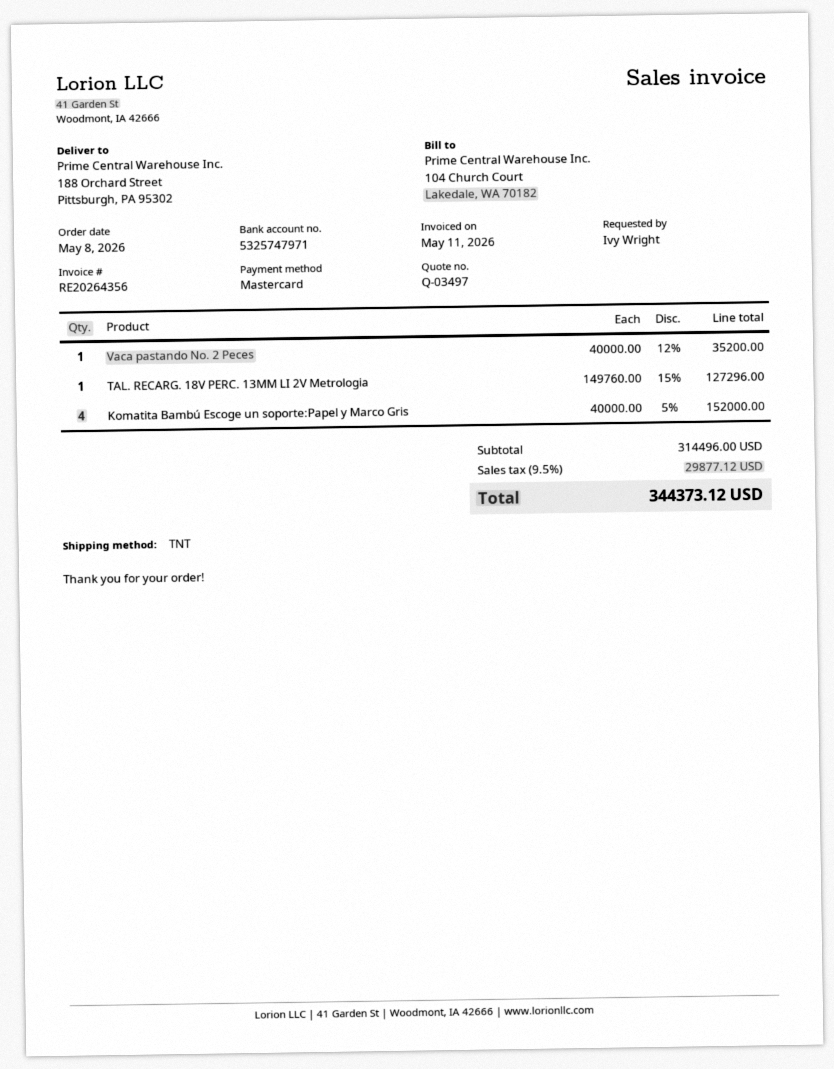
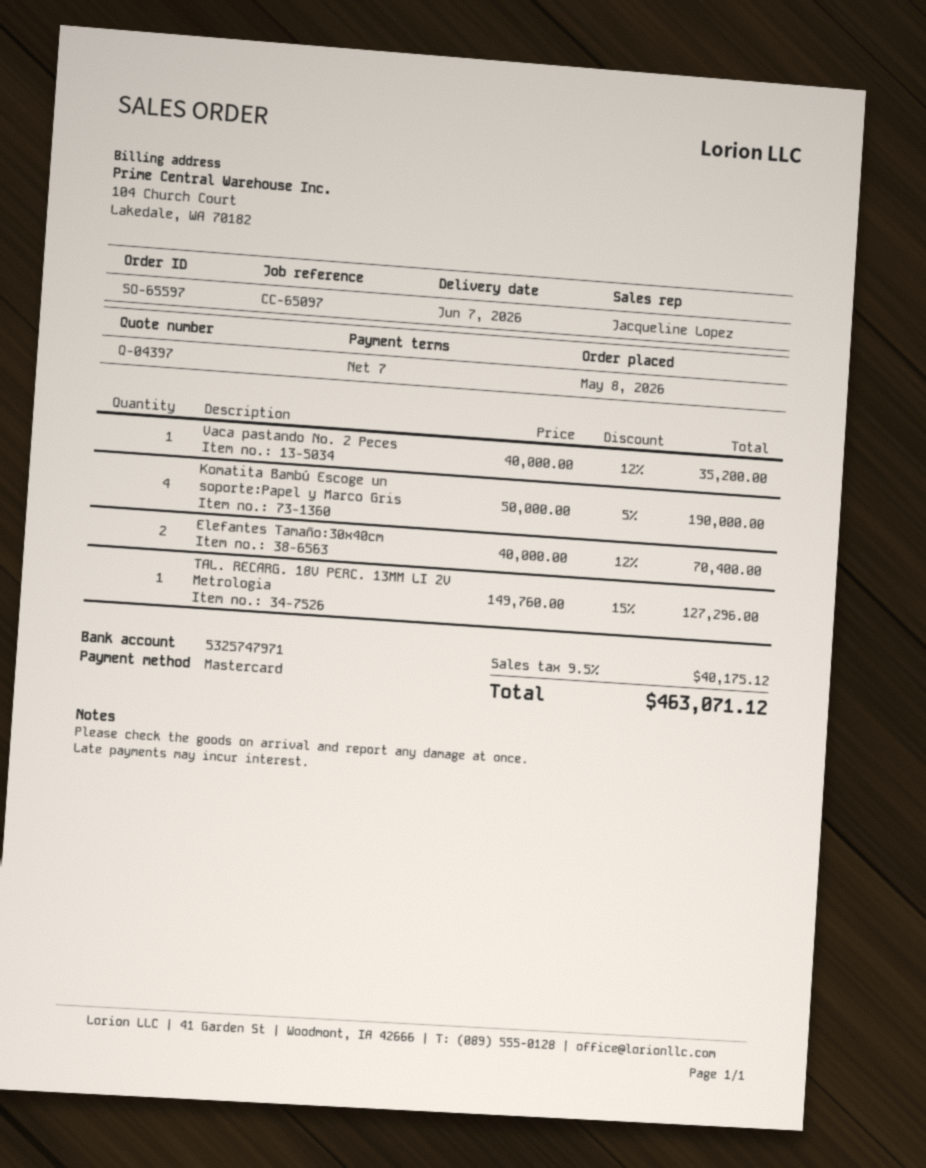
quote number: Q-03497 -> Q-04397
Komatita Bambú Escoge un soporte:Papel y Marco Gris: 4 x 40000.00 - 5% = 152000.00 -> 4 x 50000.00 - 5% = 190000.00
Elefantes Tamaño:30x40cm: none -> 2 x 40000.00 - 12% = 70400.00
tax: 9.5% = 29877.12 -> 9.5% = 40175.12
total: 344373.12 -> 463071.12

